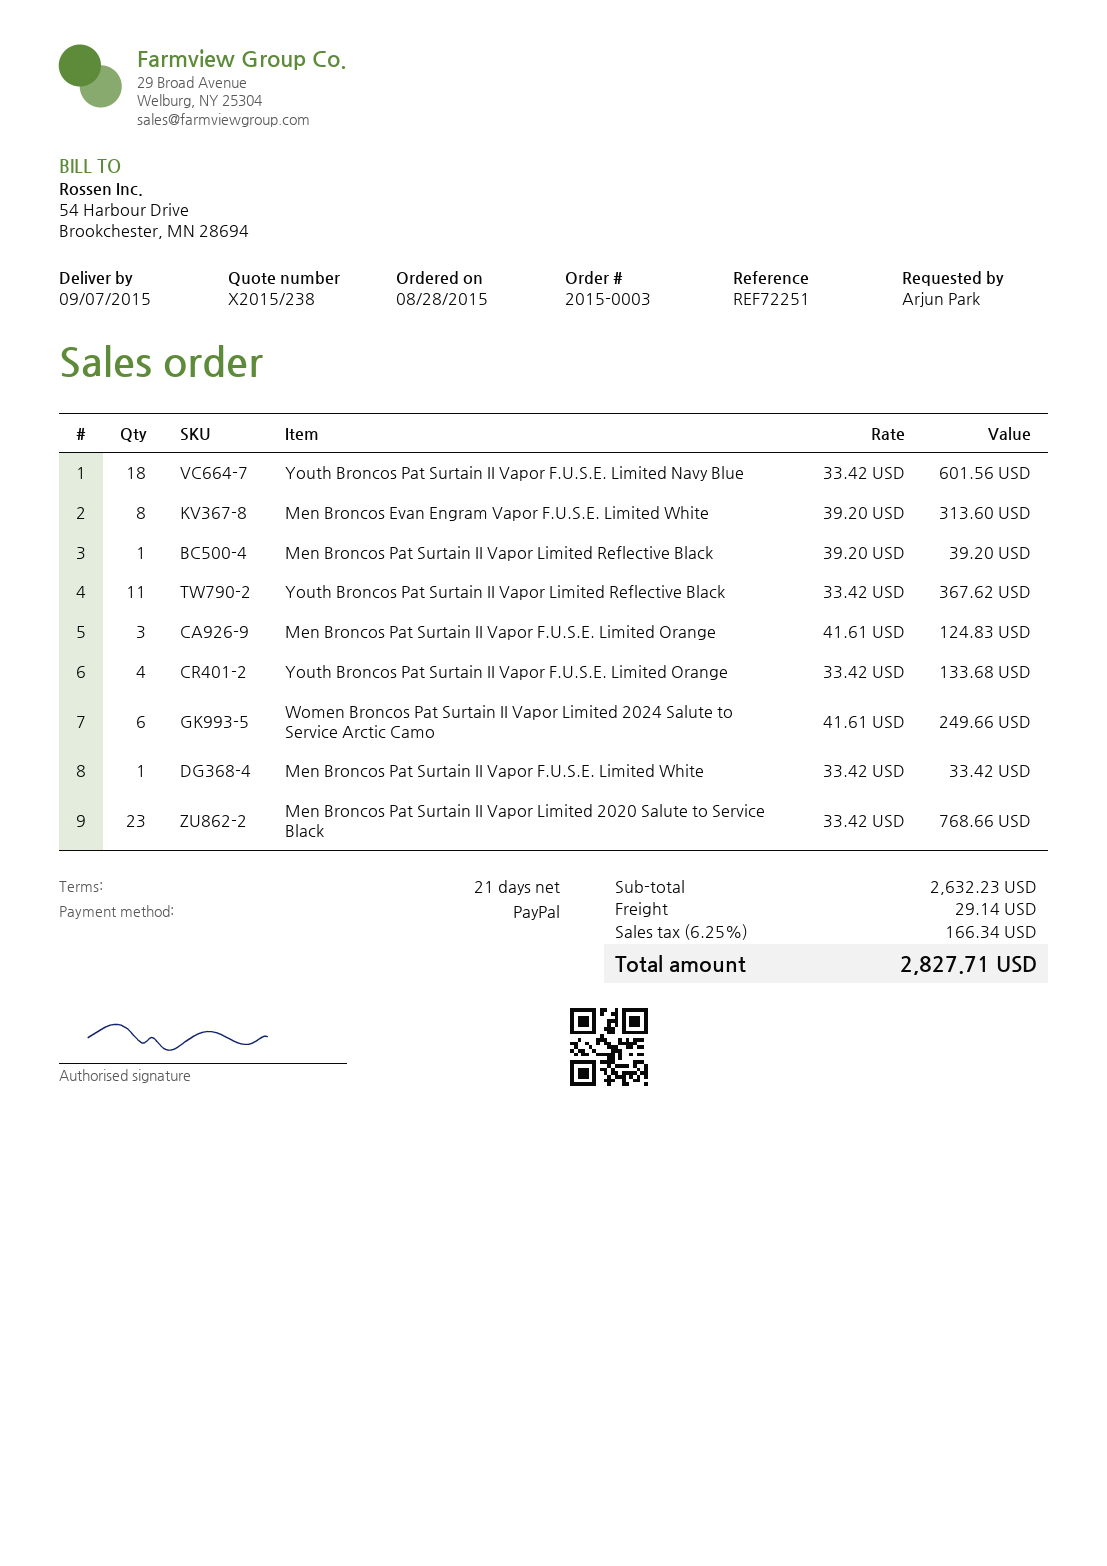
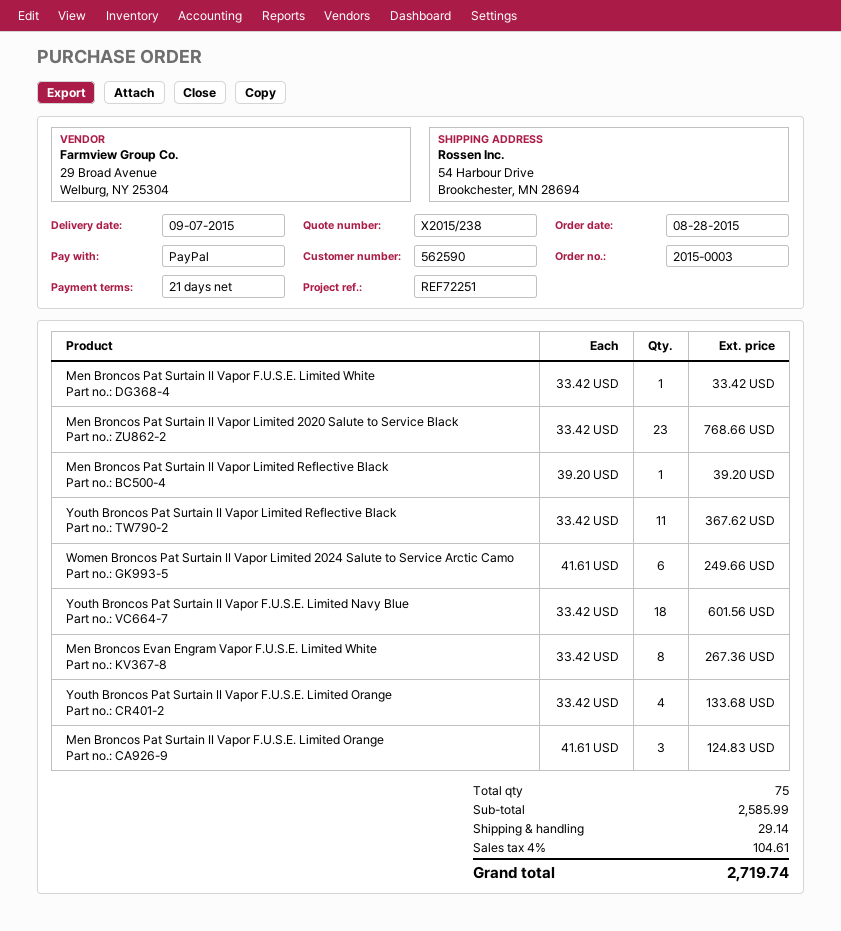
Men Broncos Evan Engram Vapor F.U.S.E. Limited White: 8 x 39.20 = 313.60 -> 8 x 33.42 = 267.36
subtotal: 2632.23 -> 2585.99
tax: 6.25% = 166.34 -> 4% = 104.61
total: 2827.71 -> 2719.74

